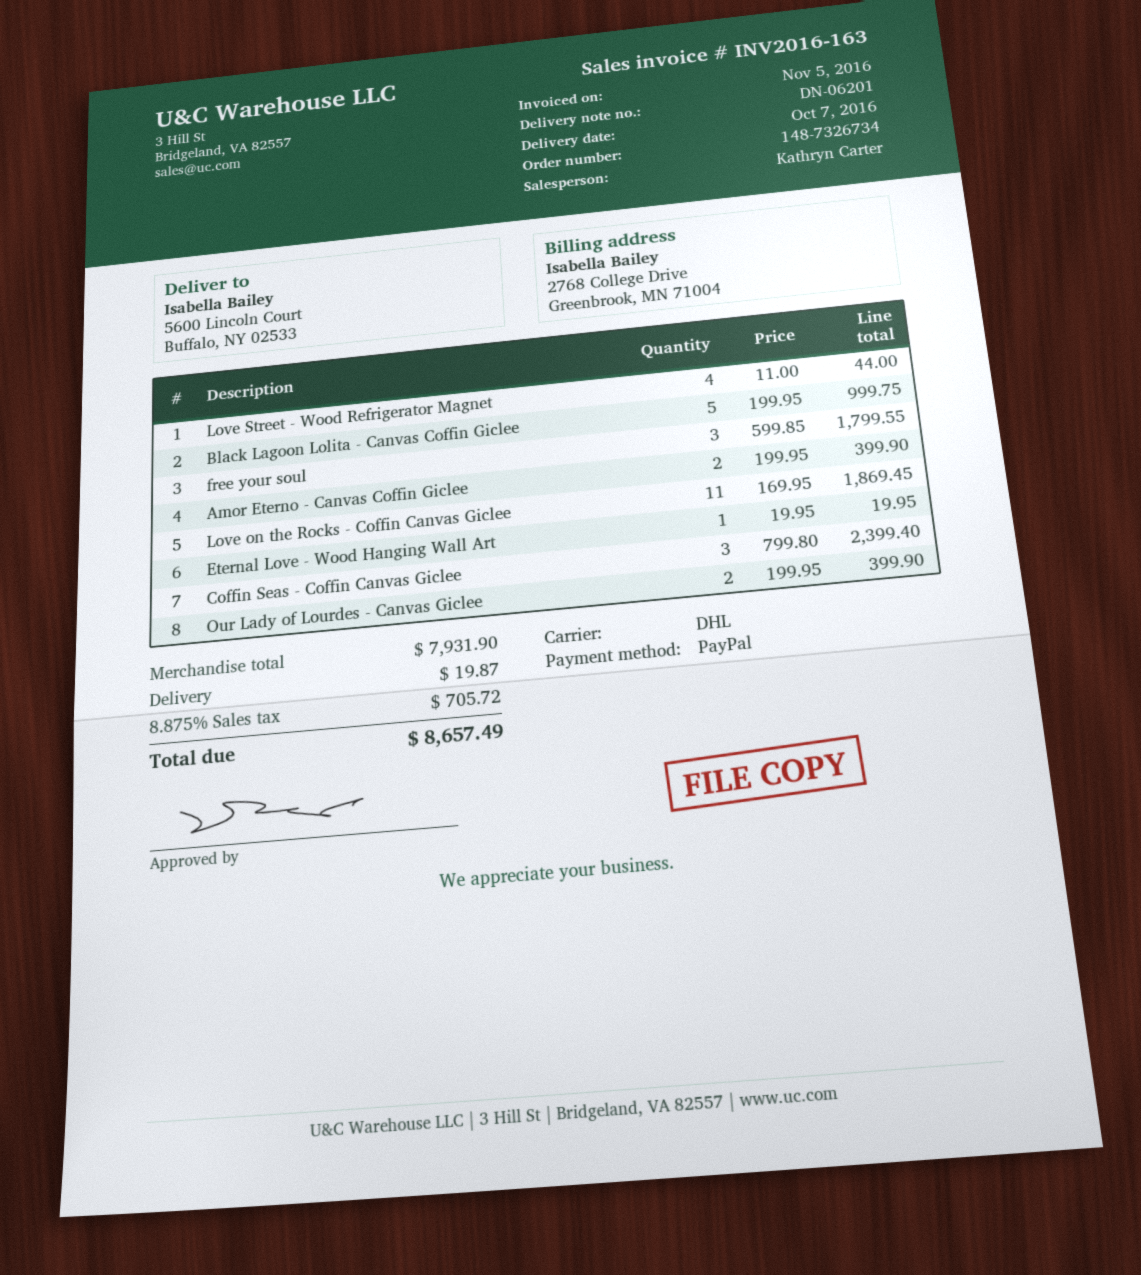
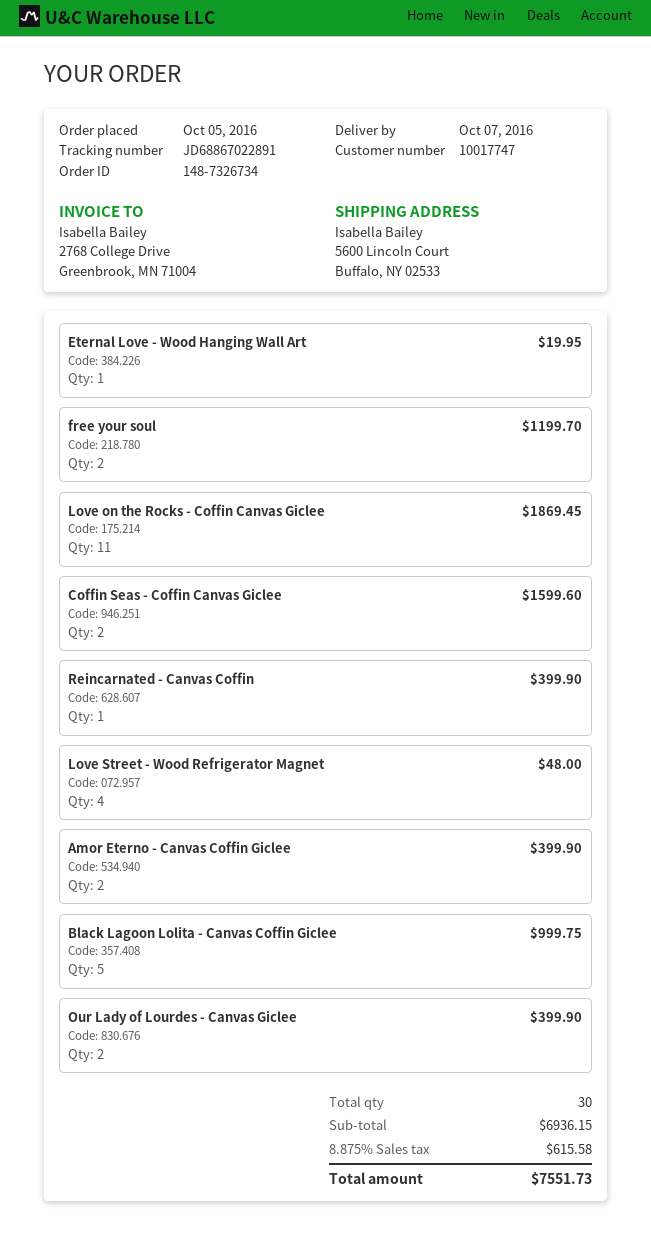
Love Street - Wood Refrigerator Magnet: 4 for 44.00 -> 4 for 48.00
free your soul: 3 for 1799.55 -> 2 for 1199.70
Coffin Seas - Coffin Canvas Giclee: 3 for 2399.40 -> 2 for 1599.60
Reincarnated - Canvas Coffin: none -> 1 for 399.90
subtotal: 7931.90 -> 6936.15
shipping: 19.87 -> none
tax: 8.875% = 705.72 -> 8.875% = 615.58
total: 8657.49 -> 7551.73

